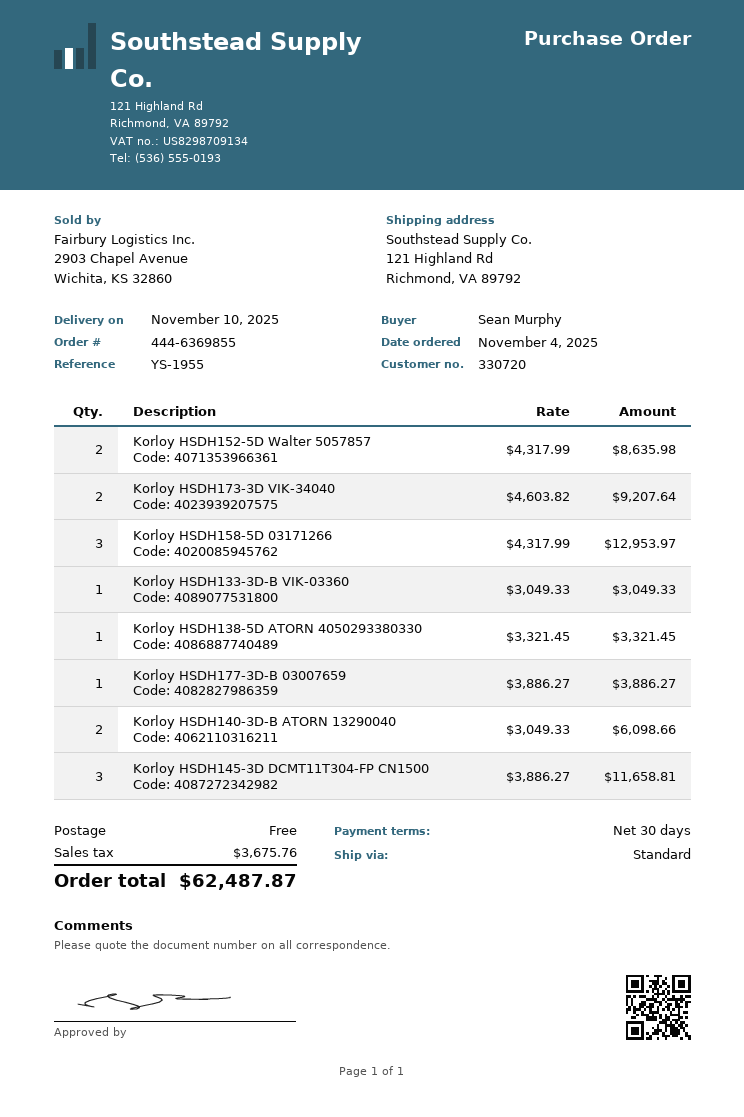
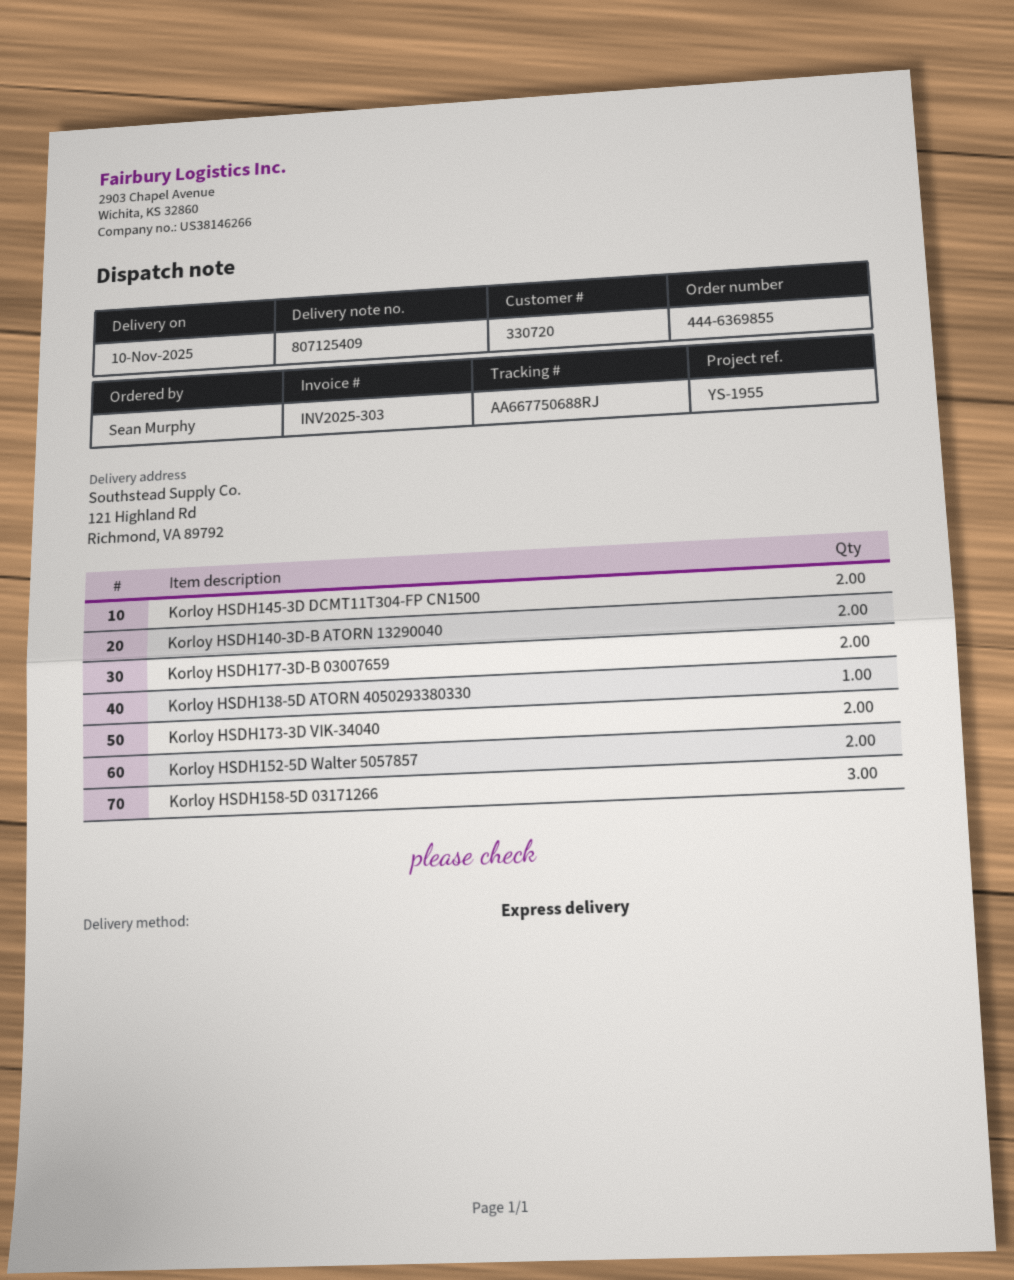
shipping method: standard -> express
Korloy HSDH133-3D-B VIK-03360: 1 -> none
Korloy HSDH177-3D-B 03007659: 1 -> 2
Korloy HSDH145-3D DCMT11T304-FP CN1500: 3 -> 2

